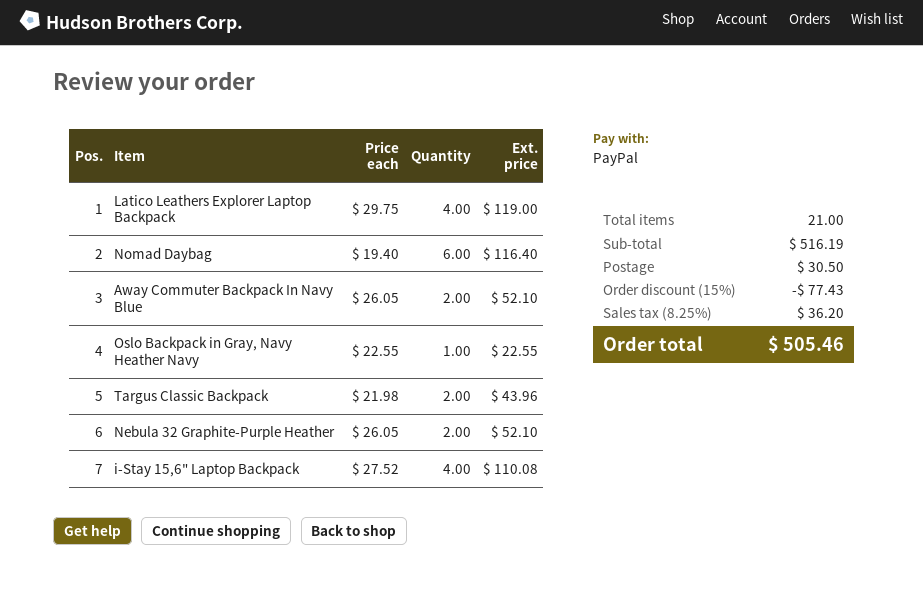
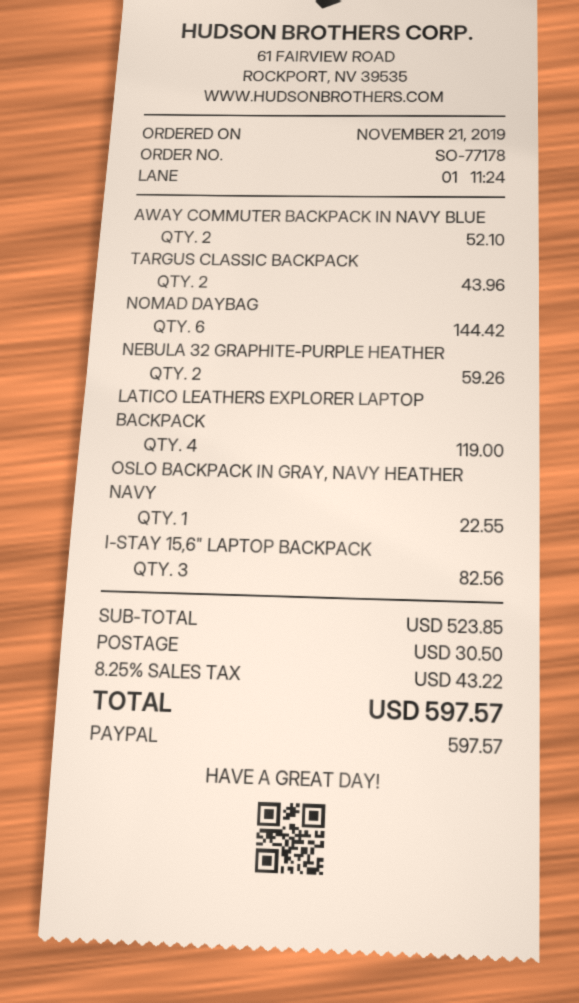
Nomad Daybag: 6 for 116.40 -> 6 for 144.42
Nebula 32 Graphite-Purple Heather: 2 for 52.10 -> 2 for 59.26
i-Stay 15,6" Laptop Backpack: 4 for 110.08 -> 3 for 82.56
subtotal: 516.19 -> 523.85
discount: 15% = 77.43 -> none
tax: 8.25% = 36.20 -> 8.25% = 43.22
total: 505.46 -> 597.57

